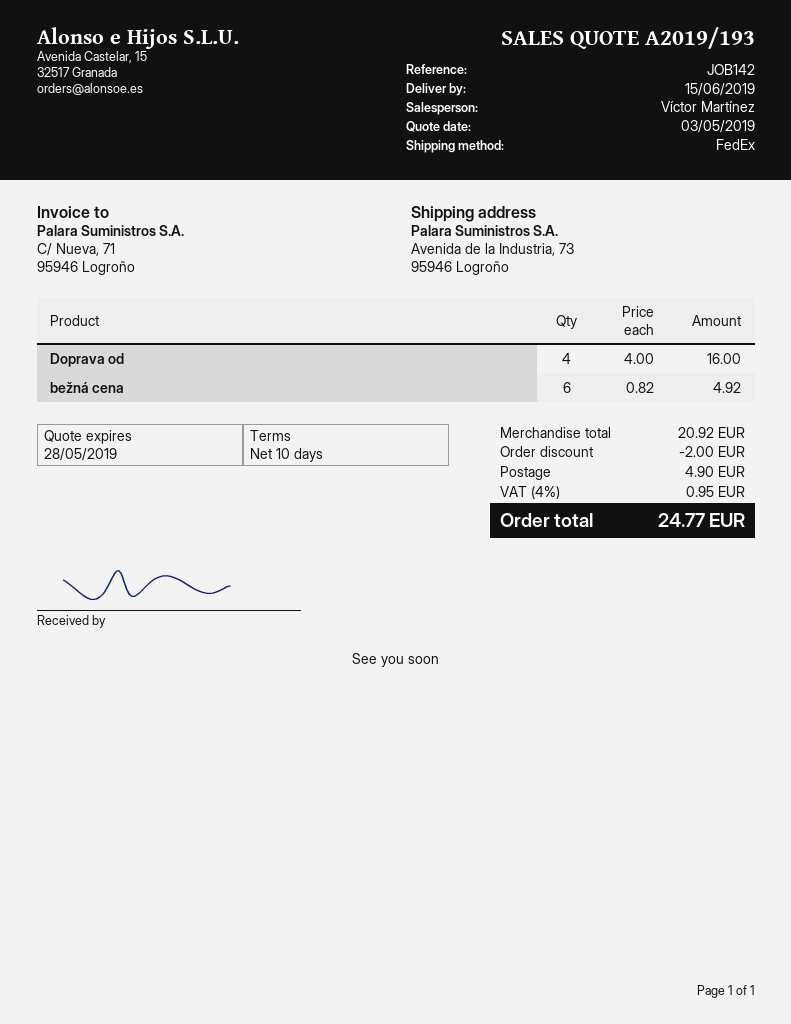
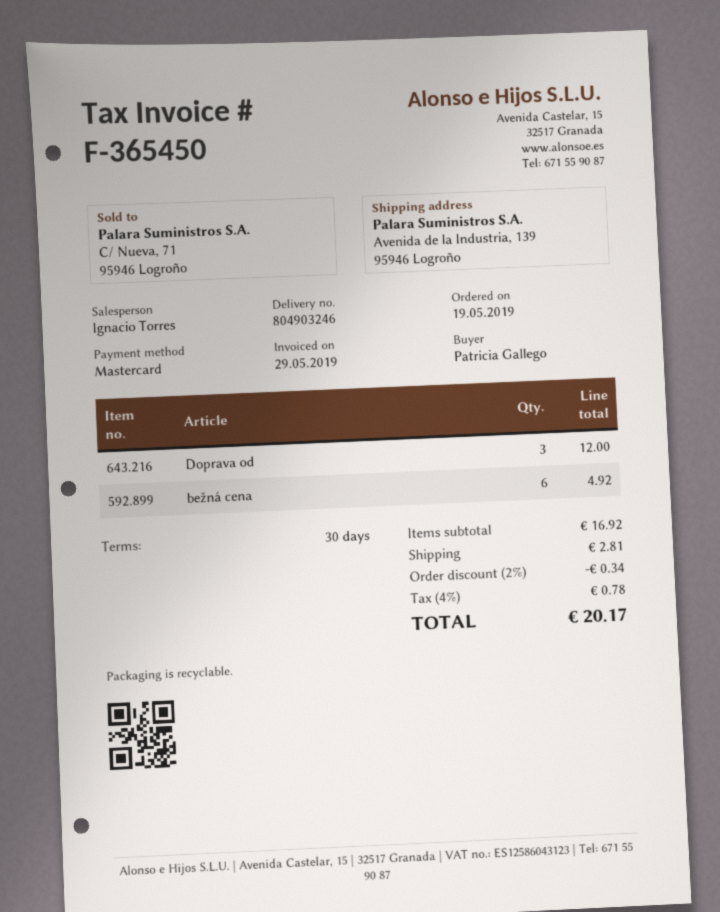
payment terms: 10 days -> 30 days
sales rep: Víctor Martínez -> Ignacio Torres
ship to: Avenida de la Industria, 73, 95946 Logroño -> Avenida de la Industria, 139, 95946 Logroño
Doprava od: 4 for 16.00 -> 3 for 12.00
subtotal: 20.92 -> 16.92
discount: 2.00 -> 0.34
shipping: 4.90 -> 2.81
tax: 4% = 0.95 -> 4% = 0.78
total: 24.77 -> 20.17

